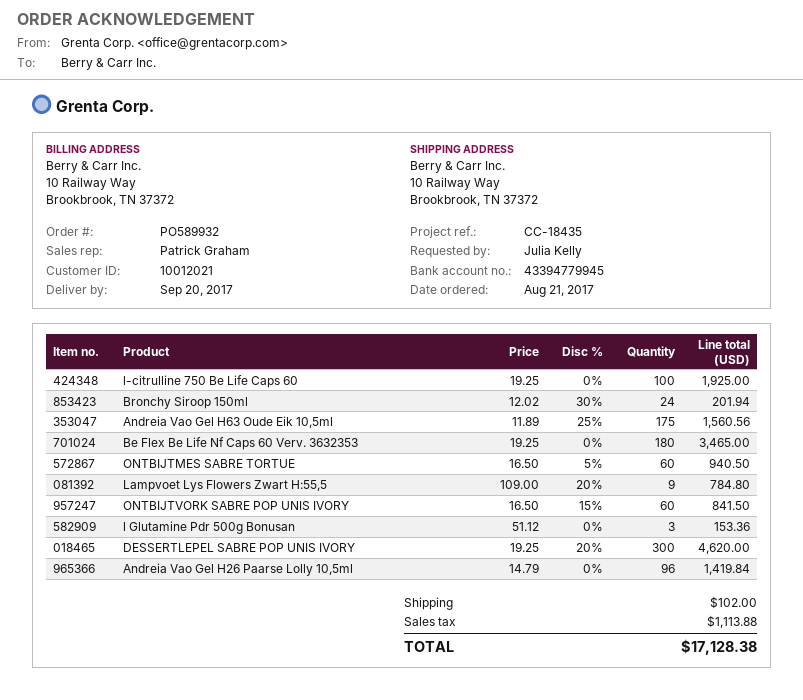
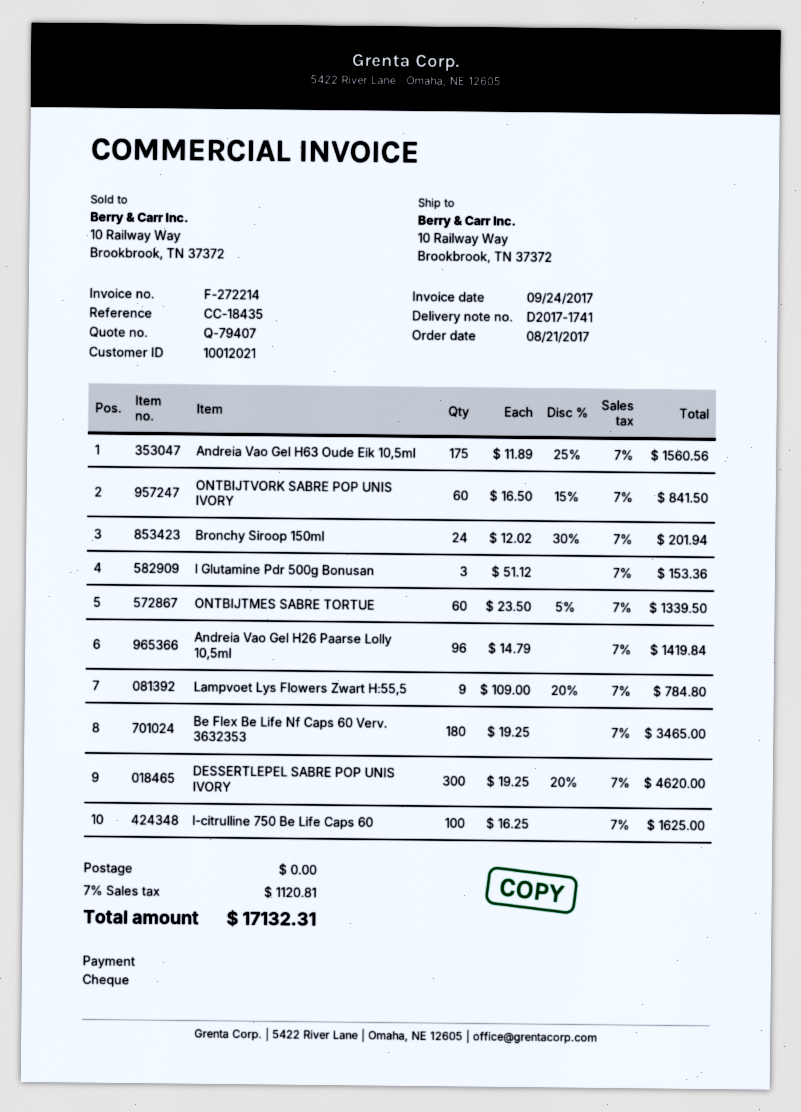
l-citrulline 750 Be Life Caps 60: 100 x 19.25 = 1925.00 -> 100 x 16.25 = 1625.00
ONTBIJTMES SABRE TORTUE: 60 x 16.50 - 5% = 940.50 -> 60 x 23.50 - 5% = 1339.50
shipping: 102.00 -> 0.00
tax: 1113.88 -> 1120.81
total: 17128.38 -> 17132.31

